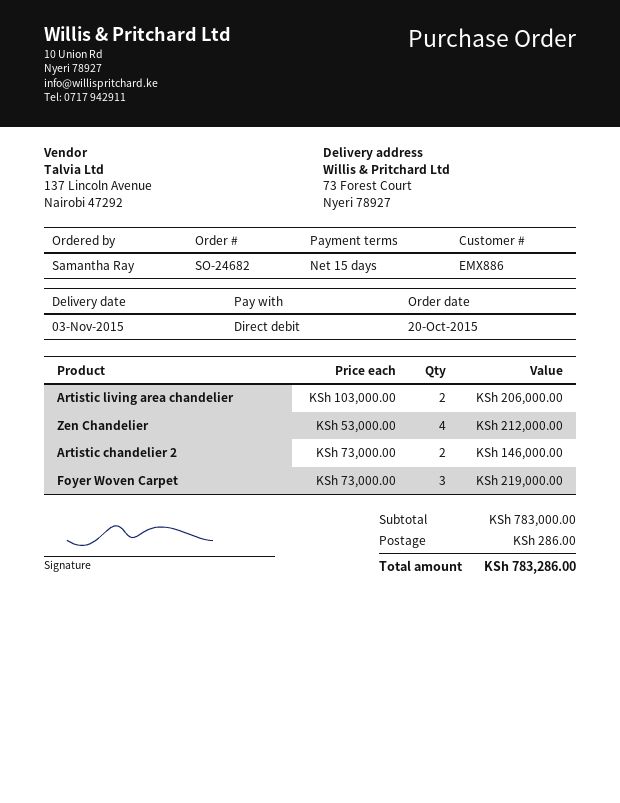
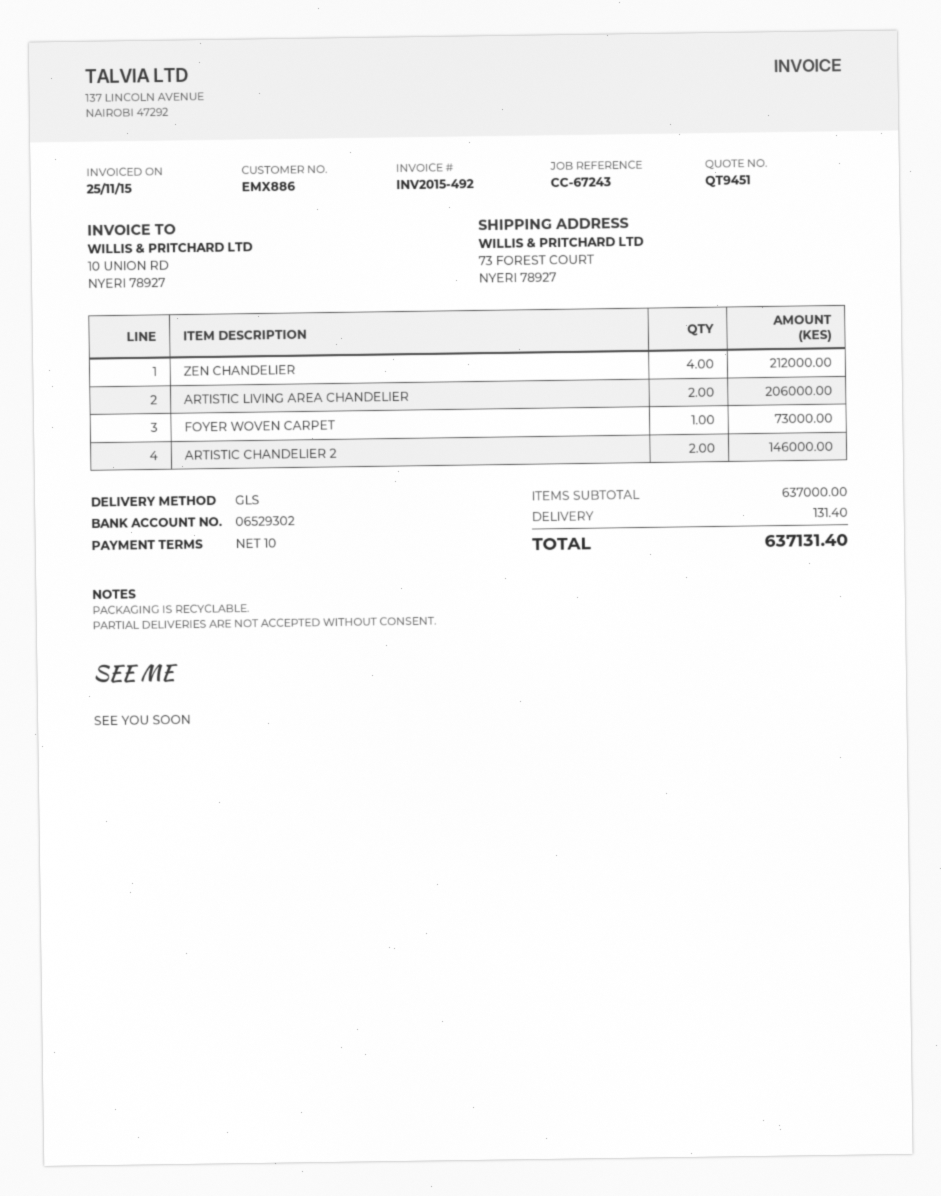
payment terms: 15 days -> 10 days
Foyer Woven Carpet: 3 for 219000.00 -> 1 for 73000.00
subtotal: 783000.00 -> 637000.00
shipping: 286.00 -> 131.40
total: 783286.00 -> 637131.40

